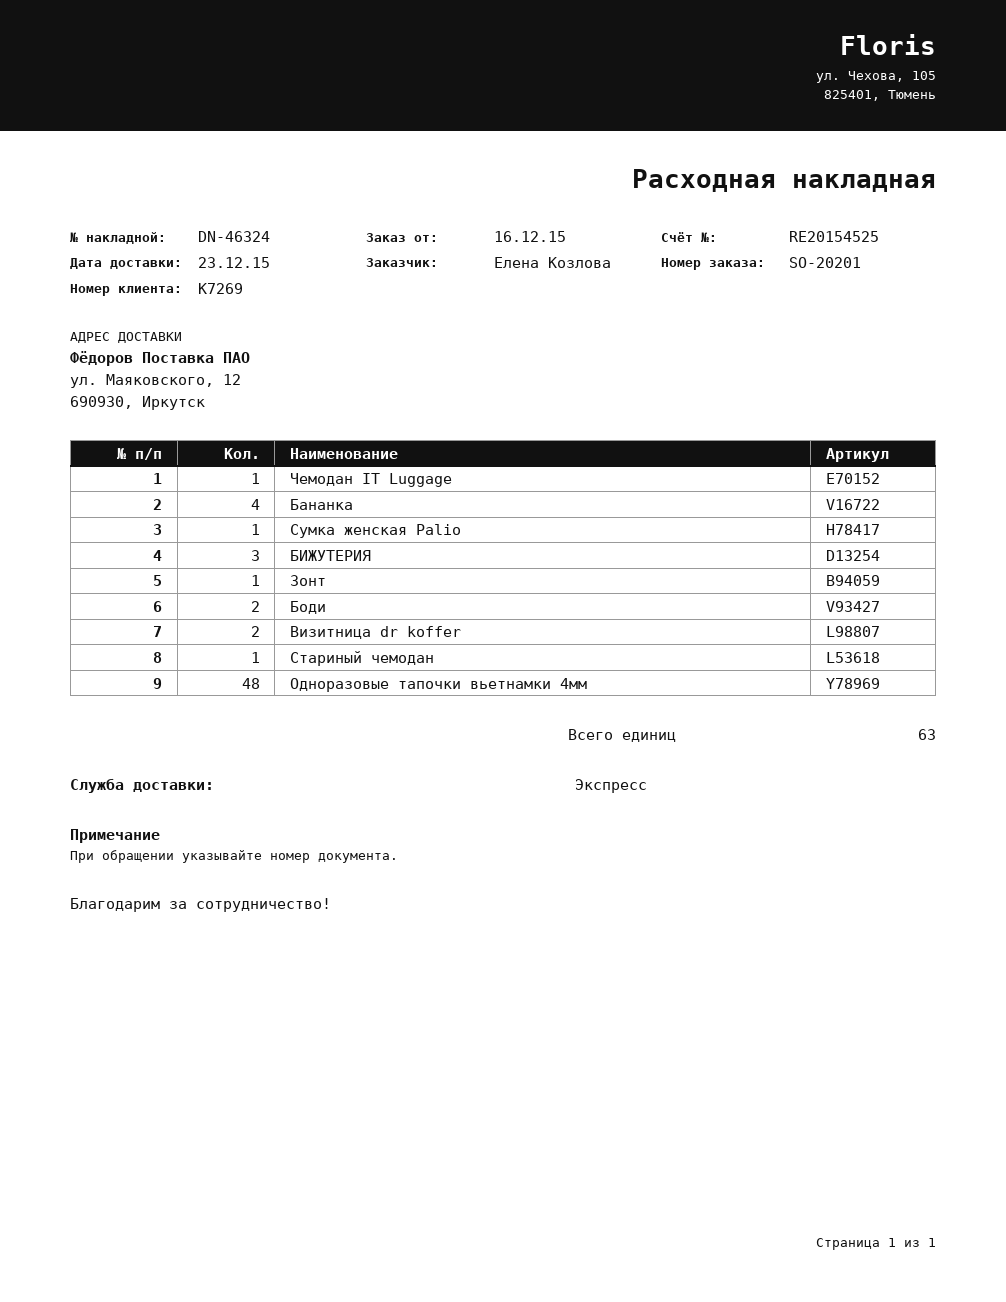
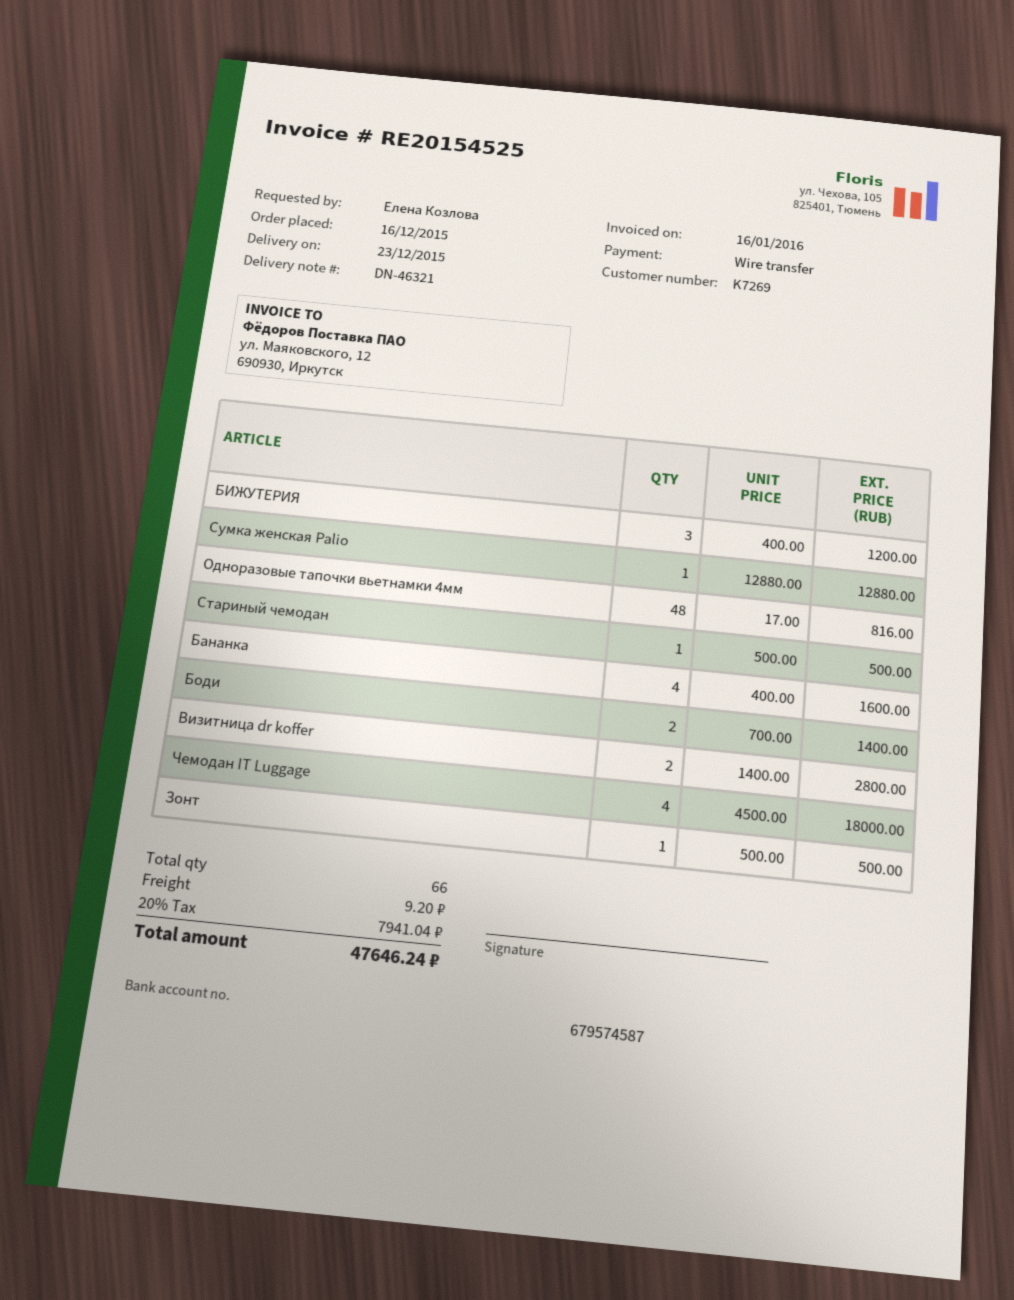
delivery note number: DN-46324 -> DN-46321
Чемодан IT Luggage: 1 -> 4
total quantity: 63 -> 66

